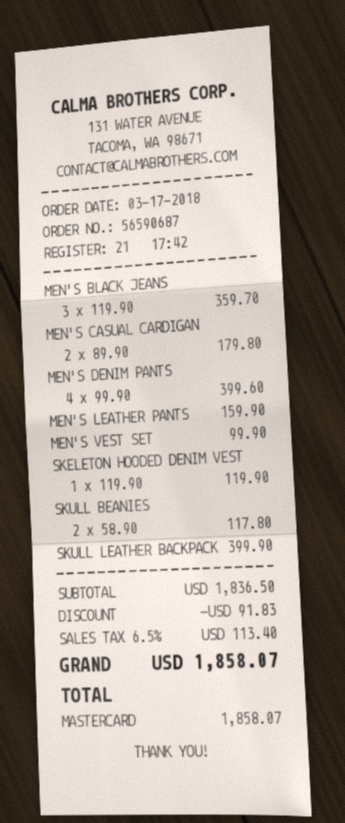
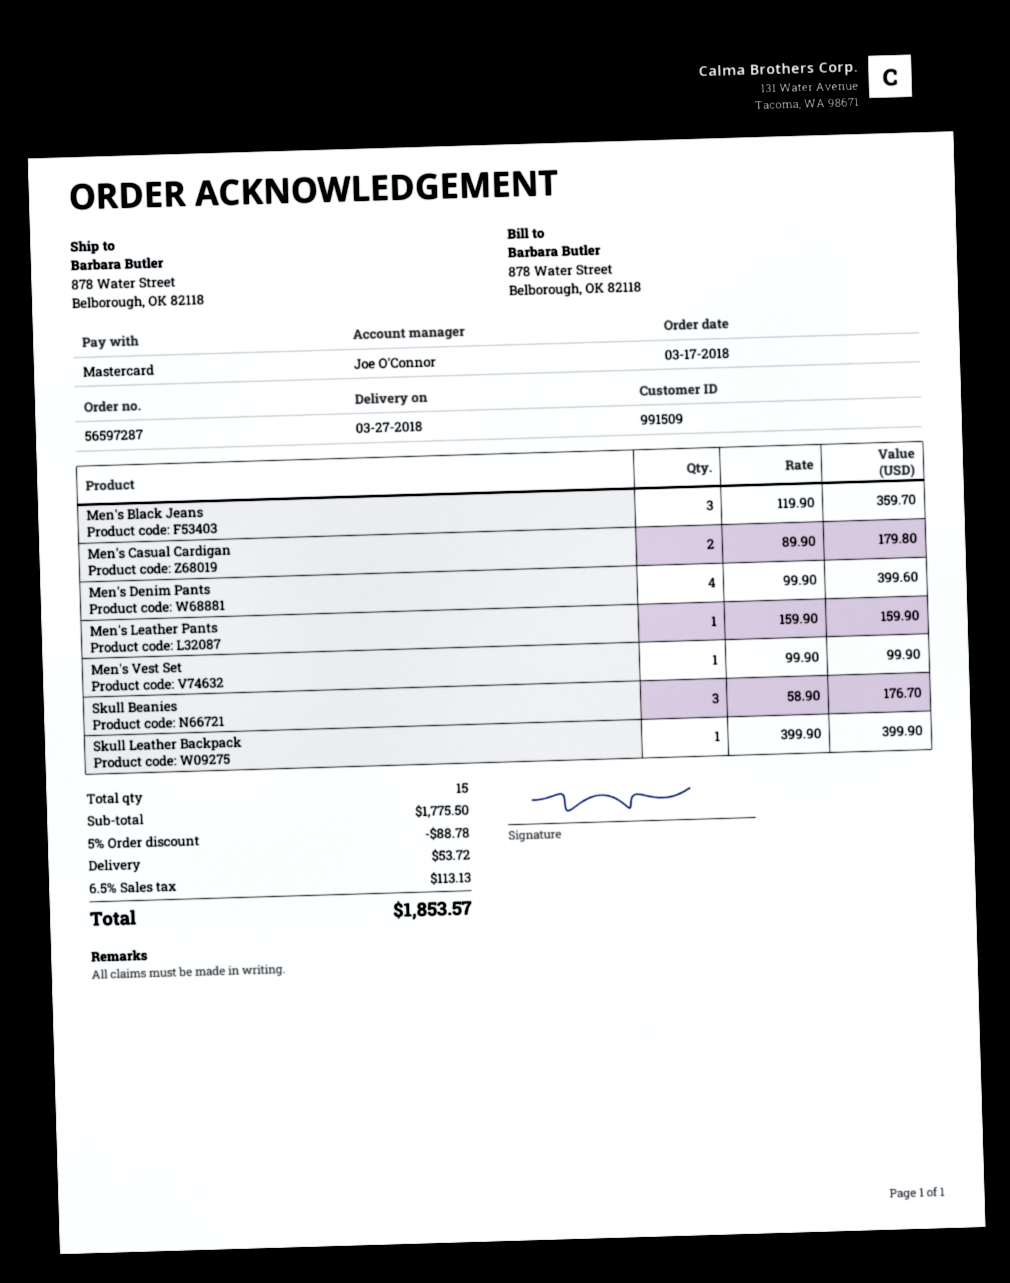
order number: 56590687 -> 56597287
SKELETON HOODED DENIM VEST: 1 x 119.90 = 119.90 -> none
SKULL BEANIES: 2 x 58.90 = 117.80 -> 3 x 58.90 = 176.70
subtotal: 1836.50 -> 1775.50
discount: 91.83 -> 88.78
shipping: none -> 53.72
tax: 6.5% = 113.40 -> 6.5% = 113.13
total: 1858.07 -> 1853.57

